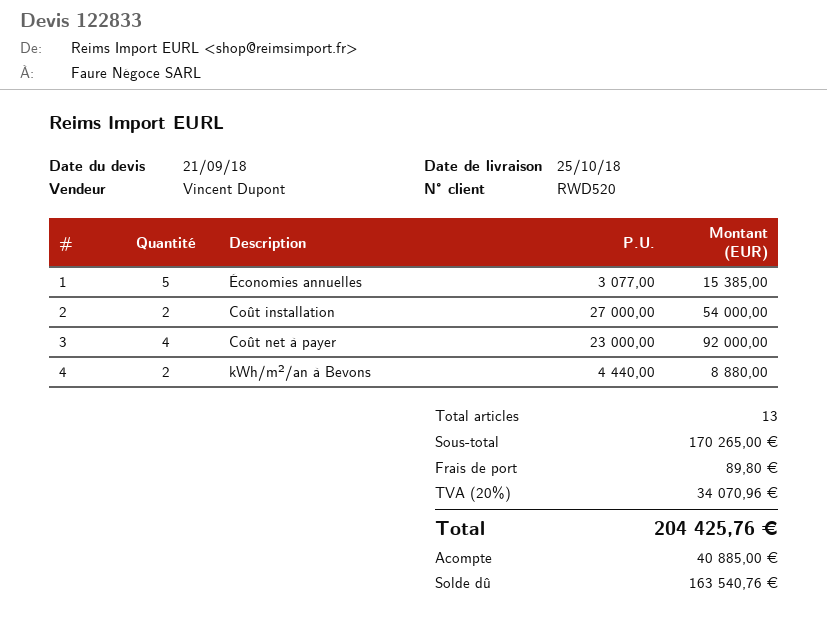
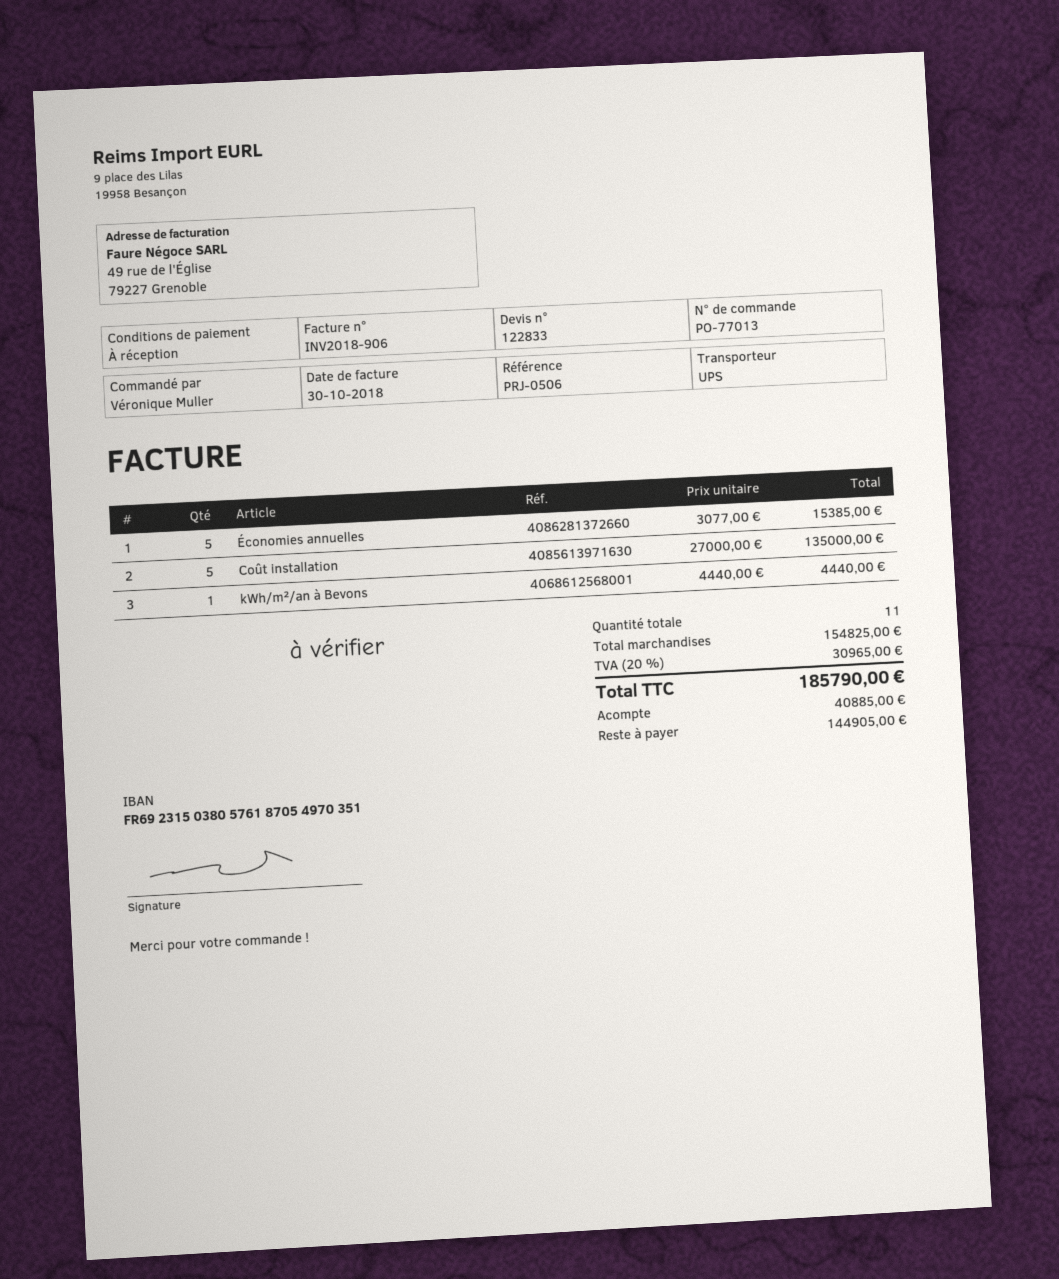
Coût installation: 2 x 27000.00 = 54000.00 -> 5 x 27000.00 = 135000.00
Coût net à payer: 4 x 23000.00 = 92000.00 -> none
kWh/m²/an à Bevons: 2 x 4440.00 = 8880.00 -> 1 x 4440.00 = 4440.00
total quantity: 13 -> 11
subtotal: 170265.00 -> 154825.00
shipping: 89.80 -> none
tax: 20% = 34070.96 -> 20% = 30965.00
total: 204425.76 -> 185790.00
balance: 163540.76 -> 144905.00

